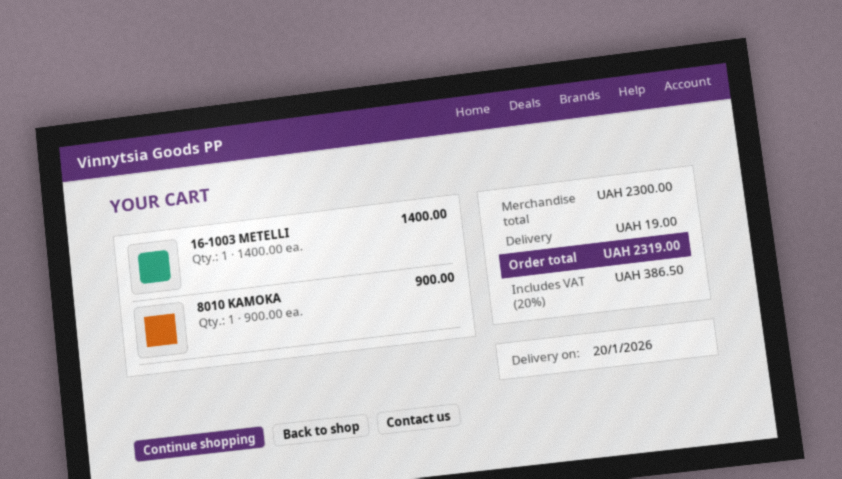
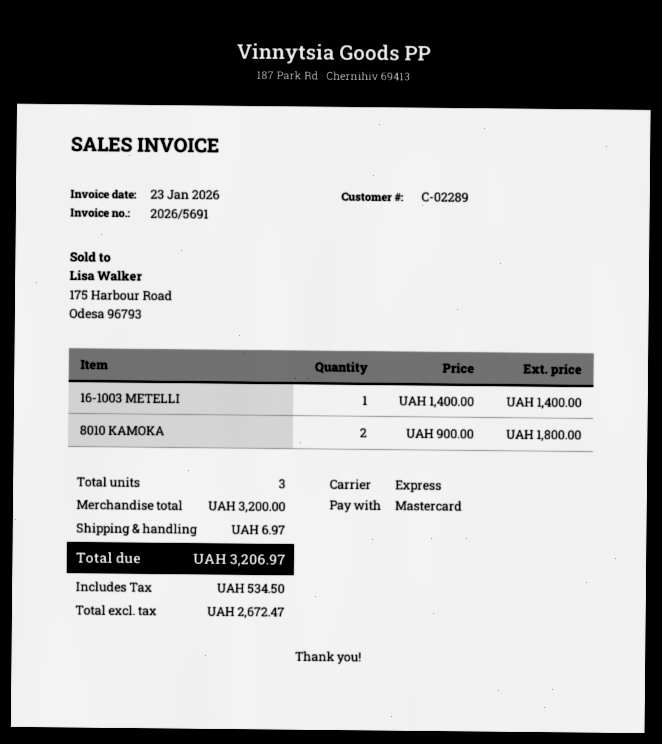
8010 KAMOKA: 1 x 900.00 = 900.00 -> 2 x 900.00 = 1800.00
subtotal: 2300.00 -> 3200.00
shipping: 19.00 -> 6.97
tax: 386.50 -> 534.50
total: 2319.00 -> 3206.97

